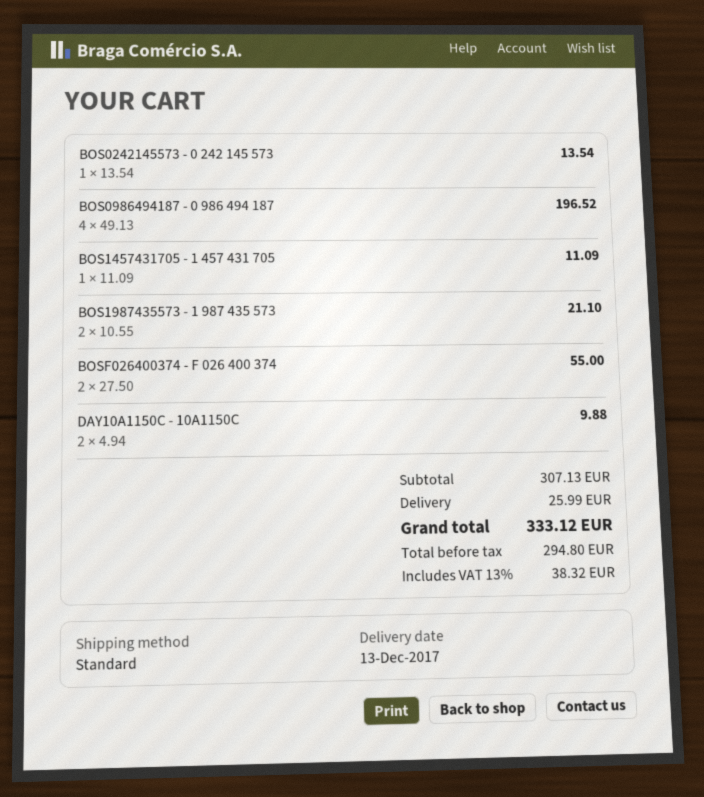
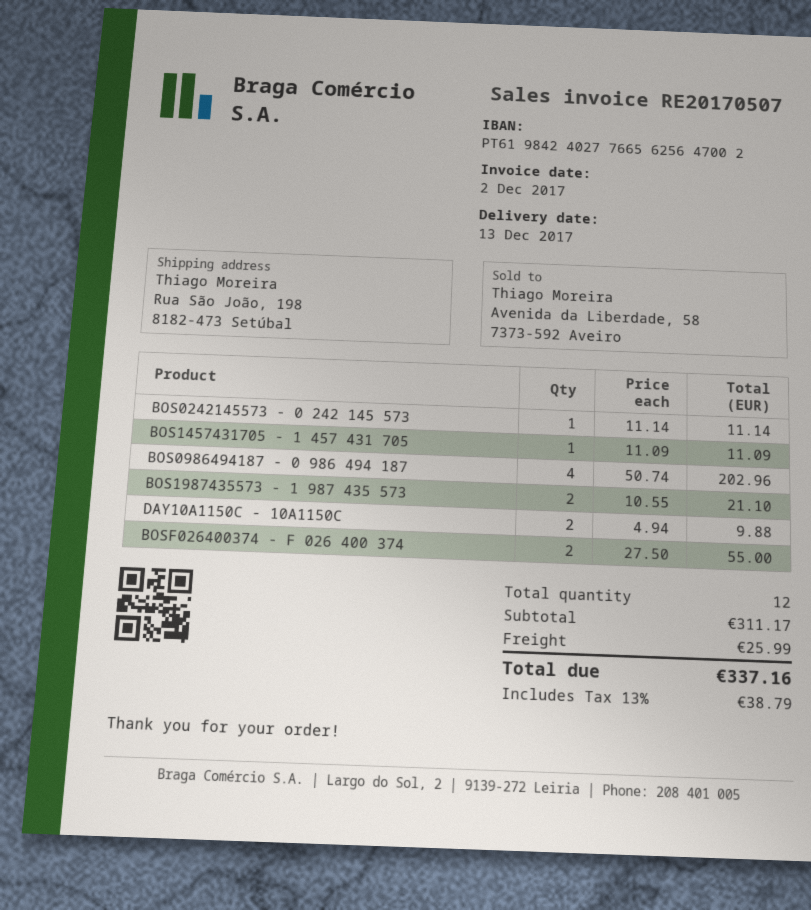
BOS0242145573 - 0 242 145 573: 1 x 13.54 = 13.54 -> 1 x 11.14 = 11.14
BOS0986494187 - 0 986 494 187: 4 x 49.13 = 196.52 -> 4 x 50.74 = 202.96
subtotal: 307.13 -> 311.17
tax: 13% = 38.32 -> 13% = 38.79
total: 333.12 -> 337.16

